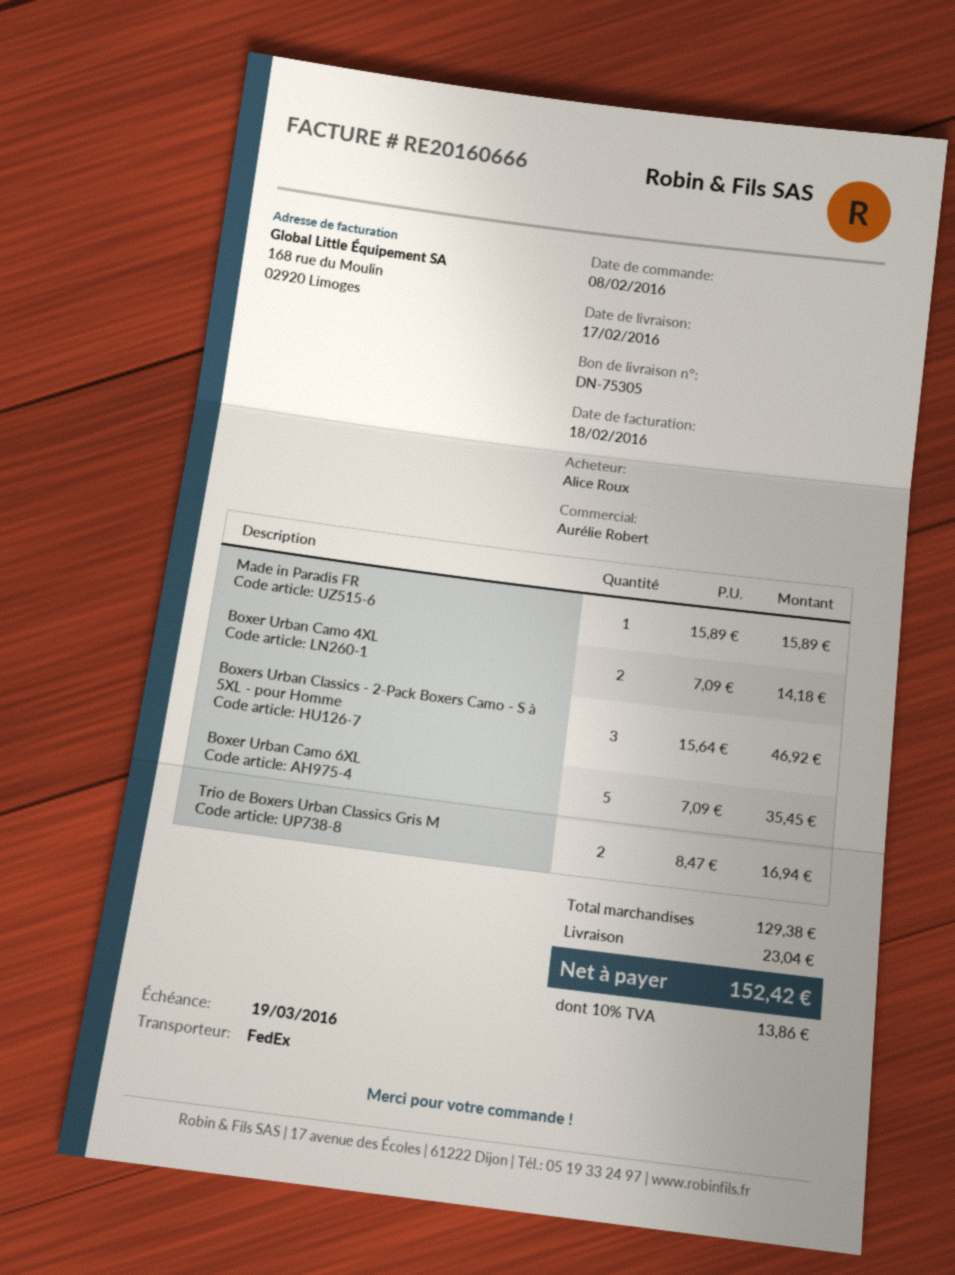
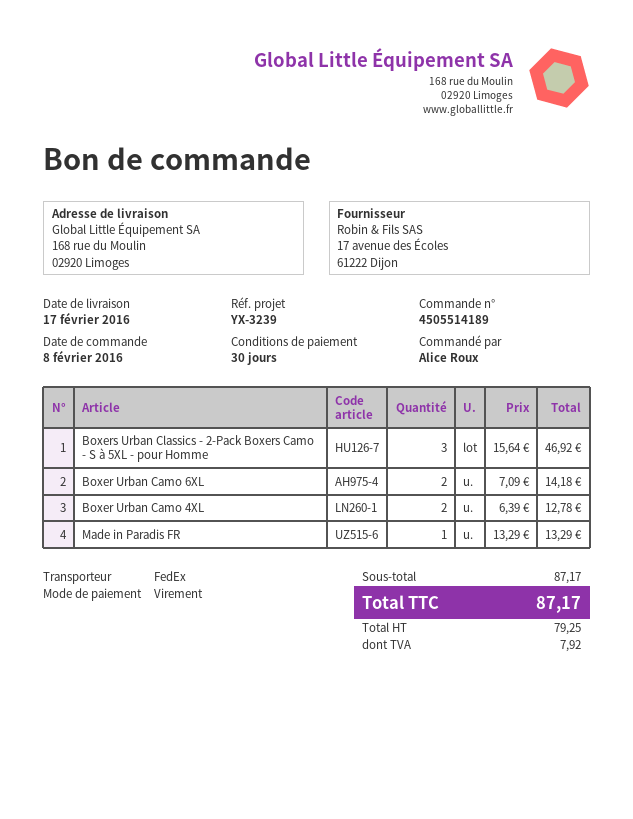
Made in Paradis FR: 1 x 15.89 = 15.89 -> 1 x 13.29 = 13.29
Boxer Urban Camo 4XL: 2 x 7.09 = 14.18 -> 2 x 6.39 = 12.78
Boxer Urban Camo 6XL: 5 x 7.09 = 35.45 -> 2 x 7.09 = 14.18
Trio de Boxers Urban Classics Gris M: 2 x 8.47 = 16.94 -> none
subtotal: 129.38 -> 87.17
shipping: 23.04 -> none
tax: 13.86 -> 7.92
total: 152.42 -> 87.17

